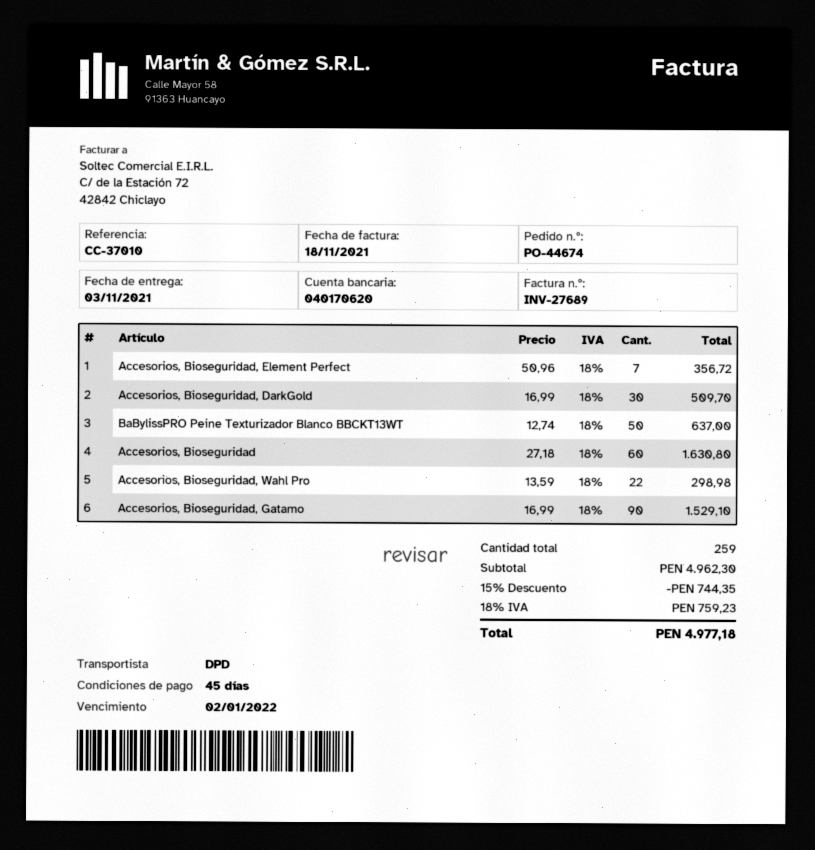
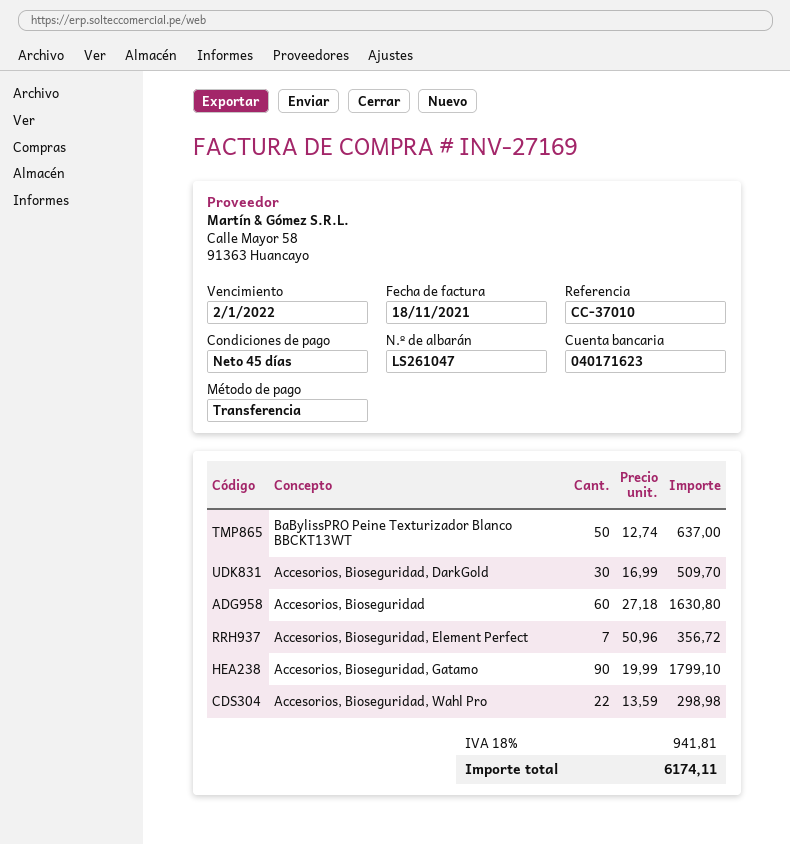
invoice number: INV-27689 -> INV-27169
bank account: 040170620 -> 040171623
Accesorios, Bioseguridad, Gatamo: 90 x 16.99 = 1529.10 -> 90 x 19.99 = 1799.10
discount: 15% = 744.35 -> none
tax: 18% = 759.23 -> 18% = 941.81
total: 4977.18 -> 6174.11

